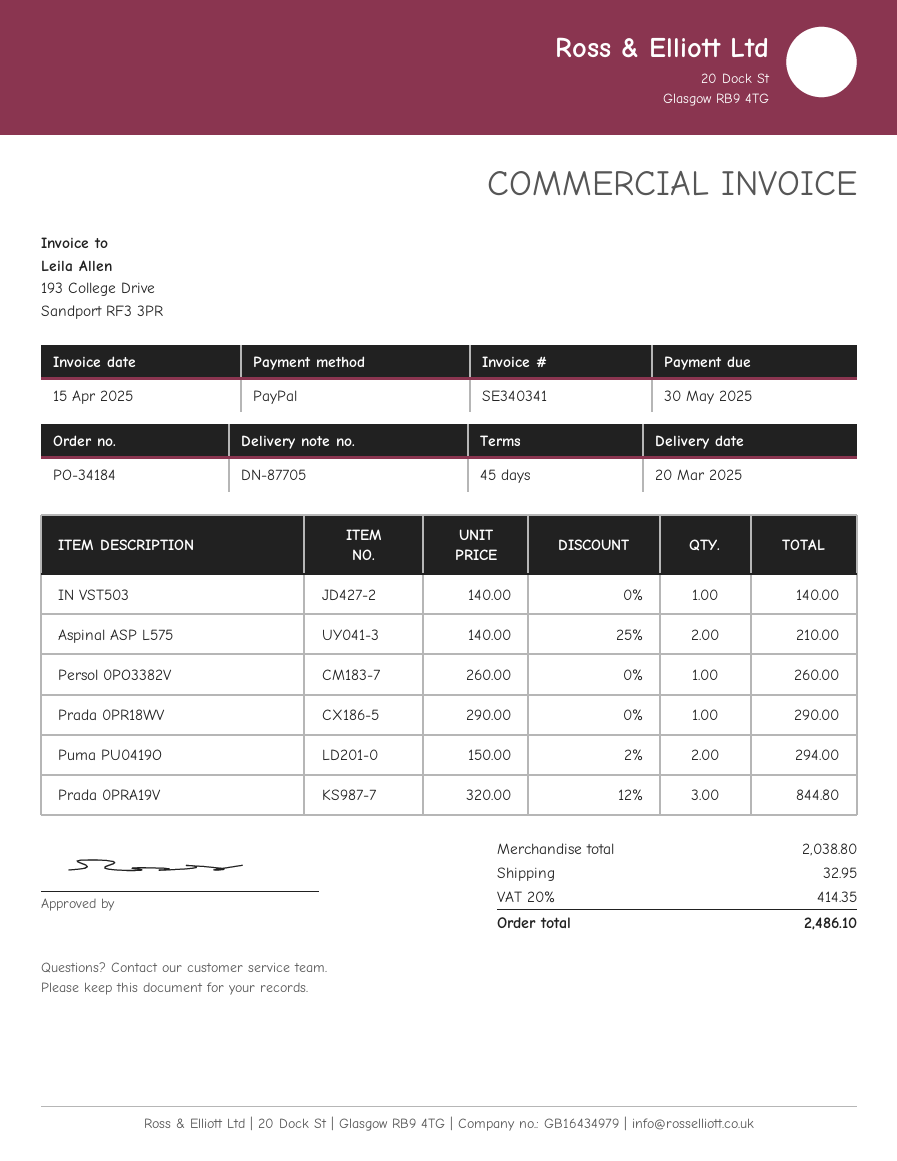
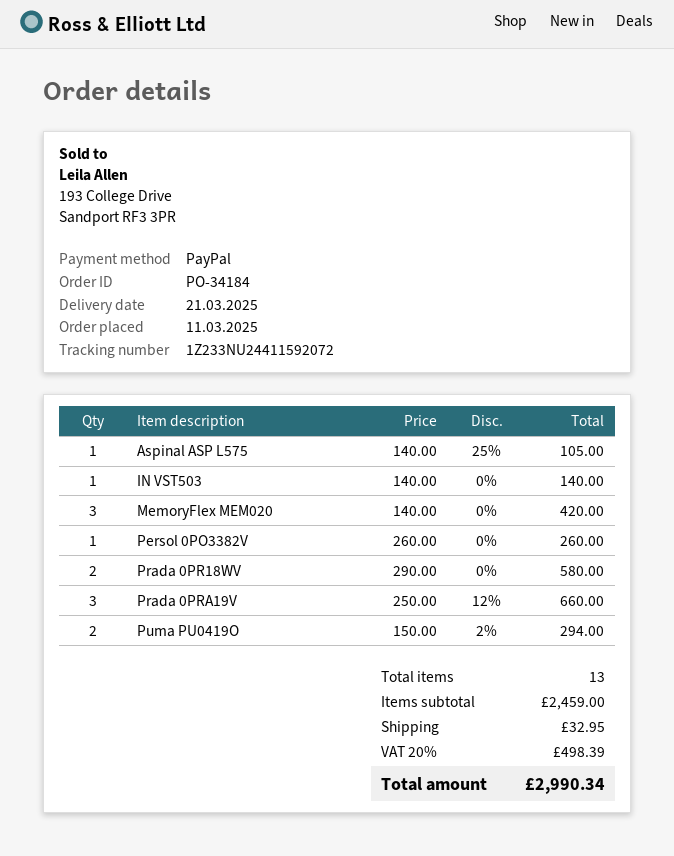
delivery date: 2025-03-20 -> 2025-03-21
Aspinal ASP L575: 2 x 140.00 - 25% = 210.00 -> 1 x 140.00 - 25% = 105.00
Prada 0PR18WV: 1 x 290.00 = 290.00 -> 2 x 290.00 = 580.00
Prada 0PRA19V: 3 x 320.00 - 12% = 844.80 -> 3 x 250.00 - 12% = 660.00
MemoryFlex MEM020: none -> 3 x 140.00 = 420.00
subtotal: 2038.80 -> 2459.00
tax: 20% = 414.35 -> 20% = 498.39
total: 2486.10 -> 2990.34

